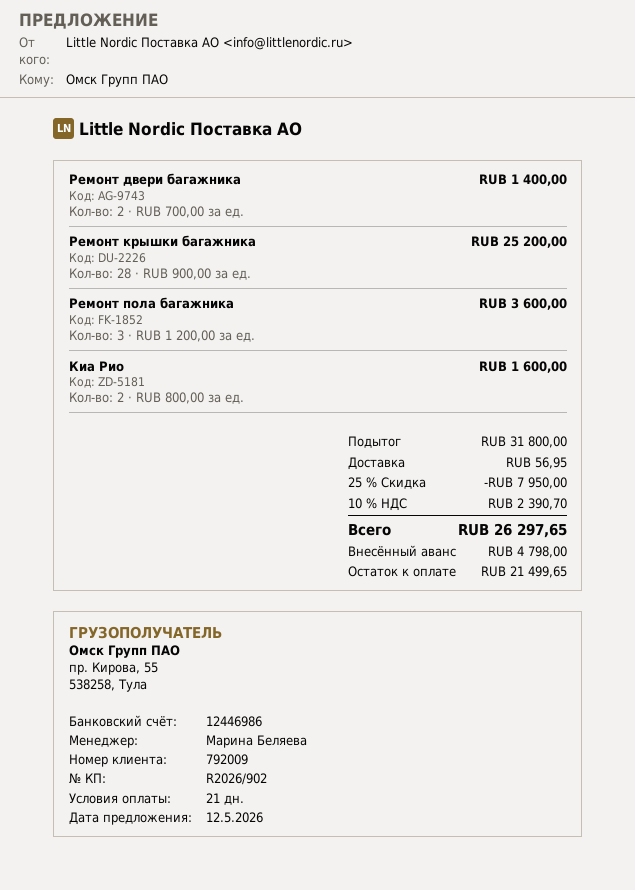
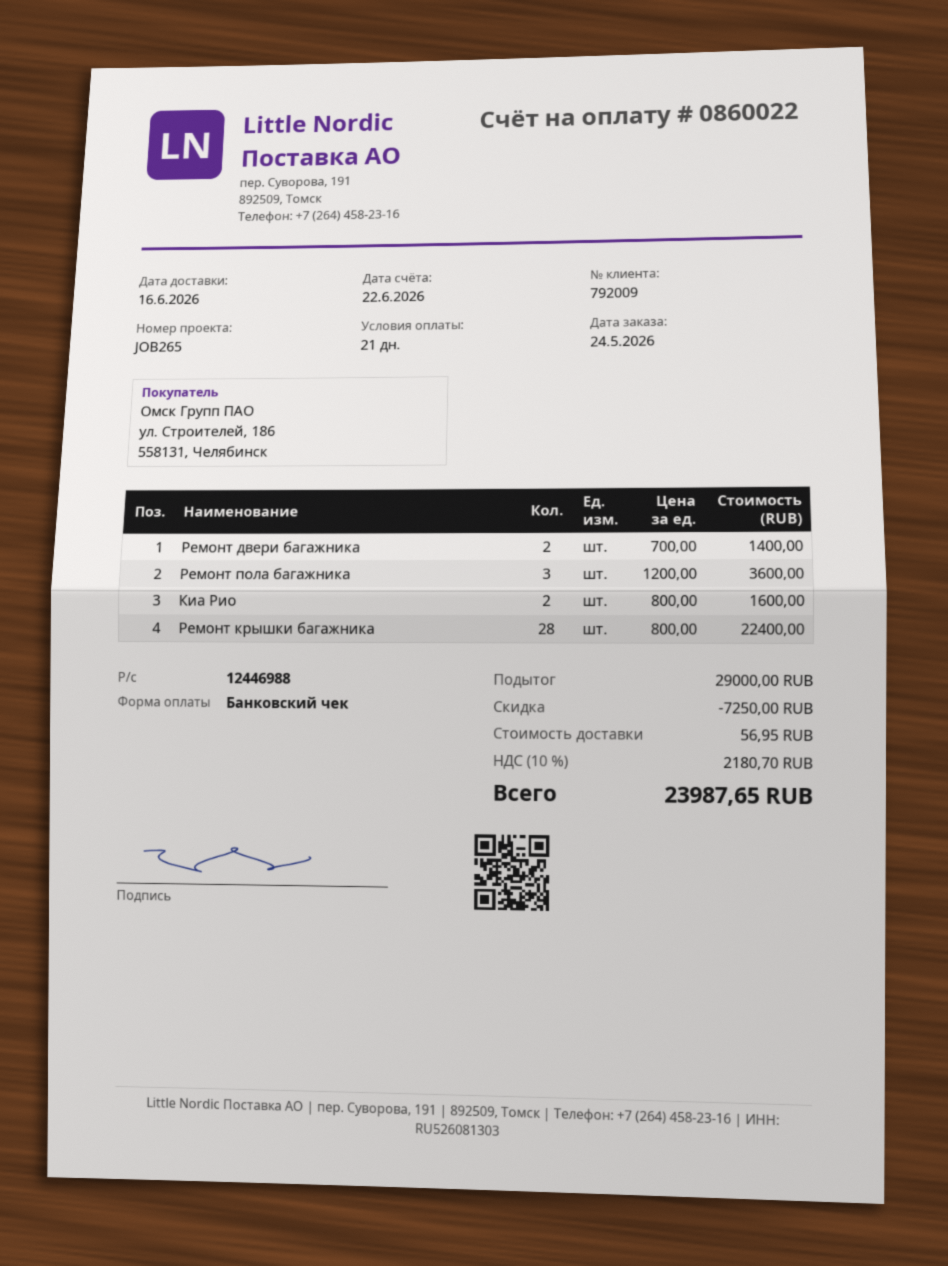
bank account: 12446986 -> 12446988
Ремонт крышки багажника: 28 x 900.00 = 25200.00 -> 28 x 800.00 = 22400.00
subtotal: 31800.00 -> 29000.00
discount: 7950.00 -> 7250.00
tax: 10% = 2390.70 -> 10% = 2180.70
total: 26297.65 -> 23987.65

